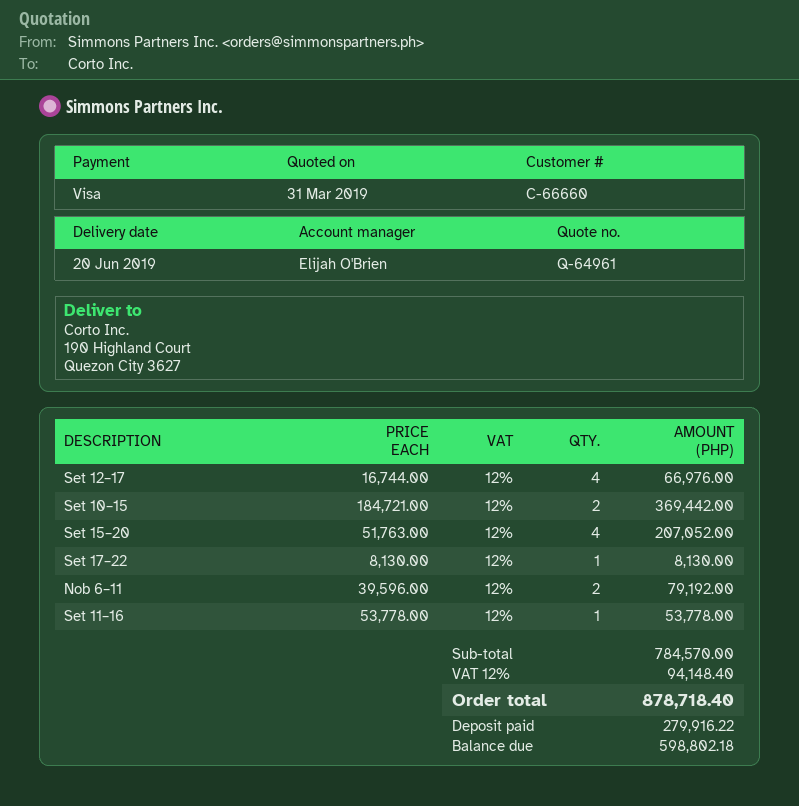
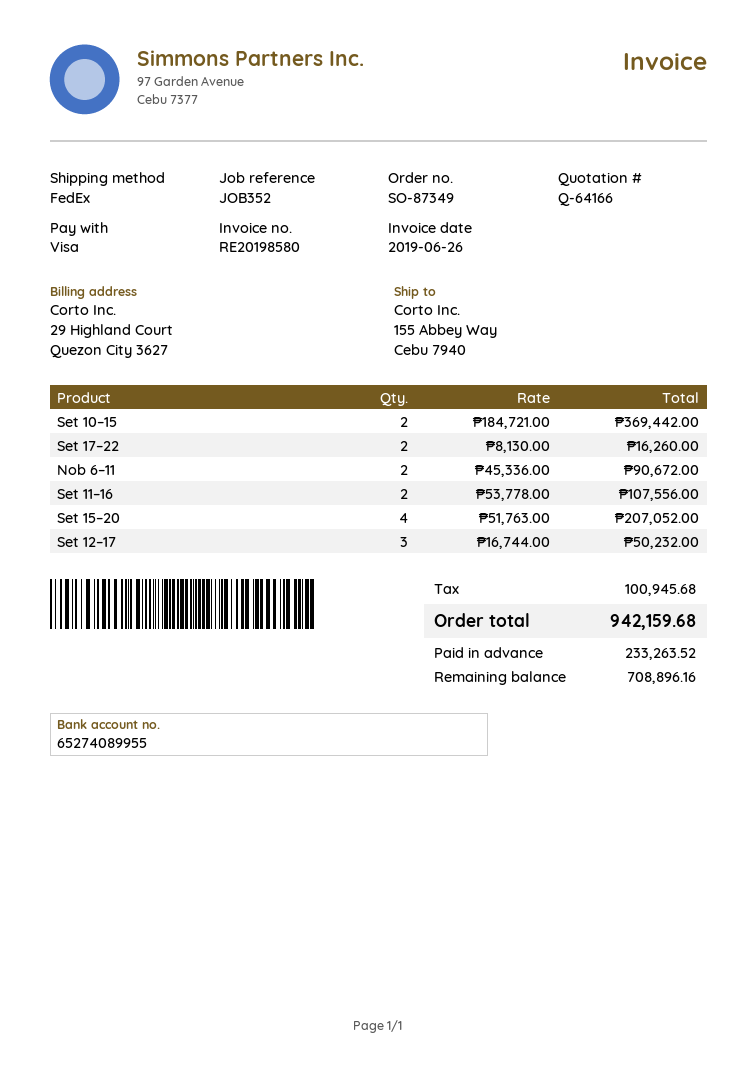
quote number: Q-64961 -> Q-64166
ship to: 190 Highland Court, Quezon City 3627 -> 155 Abbey Way, Cebu 7940
Set 12–17: 4 x 16744.00 = 66976.00 -> 3 x 16744.00 = 50232.00
Set 17–22: 1 x 8130.00 = 8130.00 -> 2 x 8130.00 = 16260.00
Nob 6–11: 2 x 39596.00 = 79192.00 -> 2 x 45336.00 = 90672.00
Set 11–16: 1 x 53778.00 = 53778.00 -> 2 x 53778.00 = 107556.00
tax: 94148.40 -> 100945.68
total: 878718.40 -> 942159.68
deposit: 279916.22 -> 233263.52
balance: 598802.18 -> 708896.16

